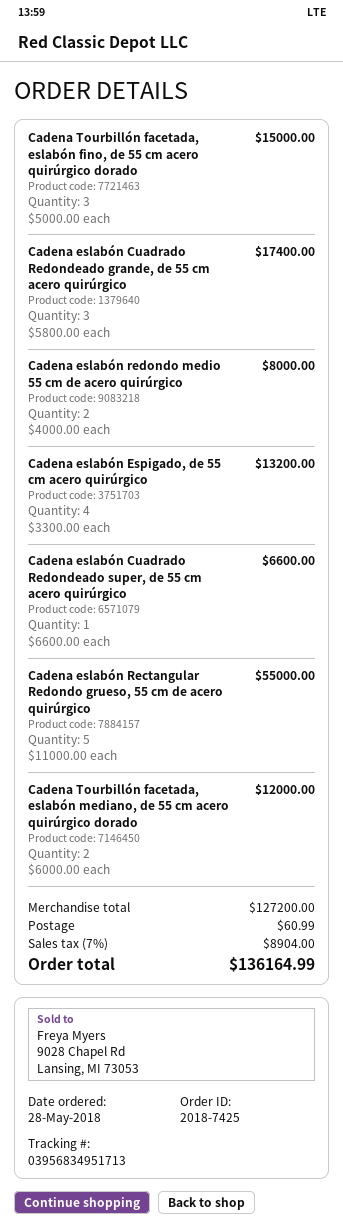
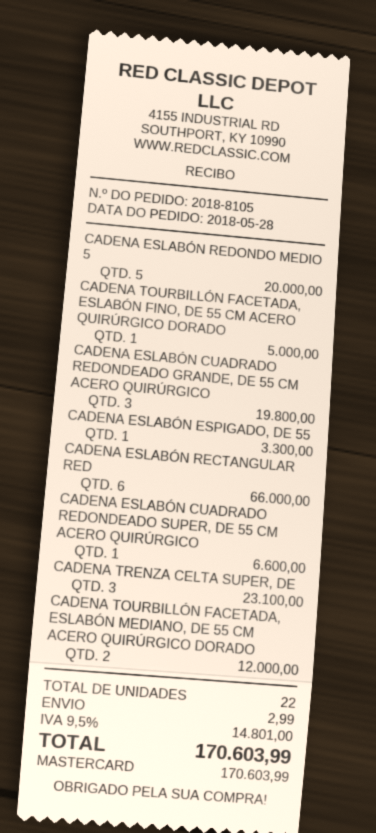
order number: 2018-7425 -> 2018-8105
Cadena Tourbillón facetada, eslabón fino, de 55 cm acero quirúrgico dorado: 3 for 15000.00 -> 1 for 5000.00
Cadena eslabón Cuadrado Redondeado grande, de 55 cm acero quirúrgico: 3 for 17400.00 -> 3 for 19800.00
Cadena eslabón redondo medio 55 cm de acero quirúrgico: 2 for 8000.00 -> 5 for 20000.00
Cadena eslabón Espigado, de 55 cm acero quirúrgico: 4 for 13200.00 -> 1 for 3300.00
Cadena eslabón Rectangular Redondo grueso, 55 cm de acero quirúrgico: 5 for 55000.00 -> 6 for 66000.00
CADENA TRENZA CELTA SUPER, DE: none -> 3 for 23100.00
shipping: 60.99 -> 2.99
tax: 7% = 8904.00 -> 9.5% = 14801.00
total: 136164.99 -> 170603.99

